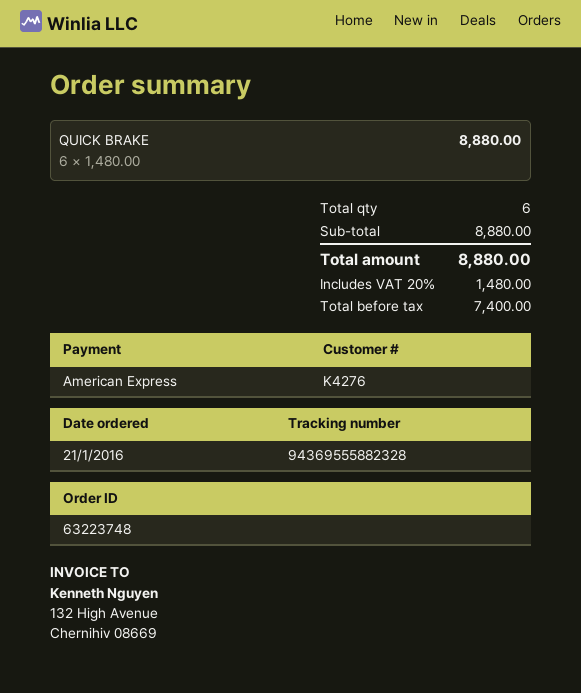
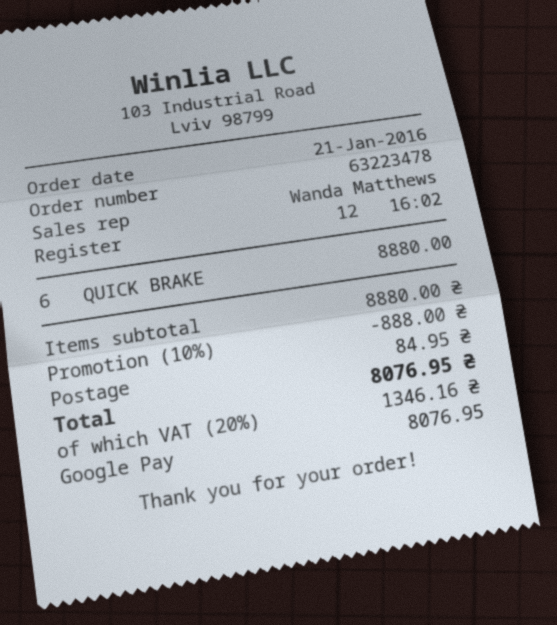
order number: 63223748 -> 63223478
payment method: American Express -> Google Pay
discount: none -> 10% = 888.00
shipping: none -> 84.95
tax: 20% = 1480.00 -> 20% = 1346.16
total: 8880.00 -> 8076.95

